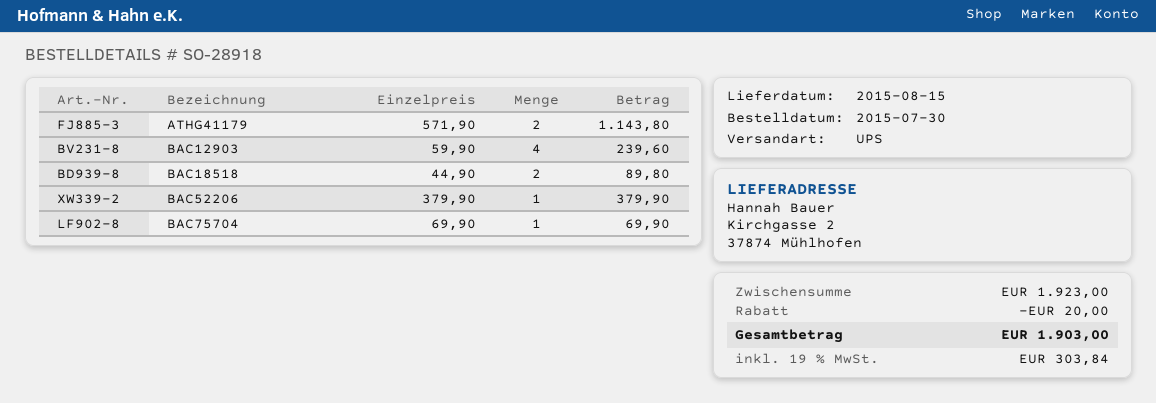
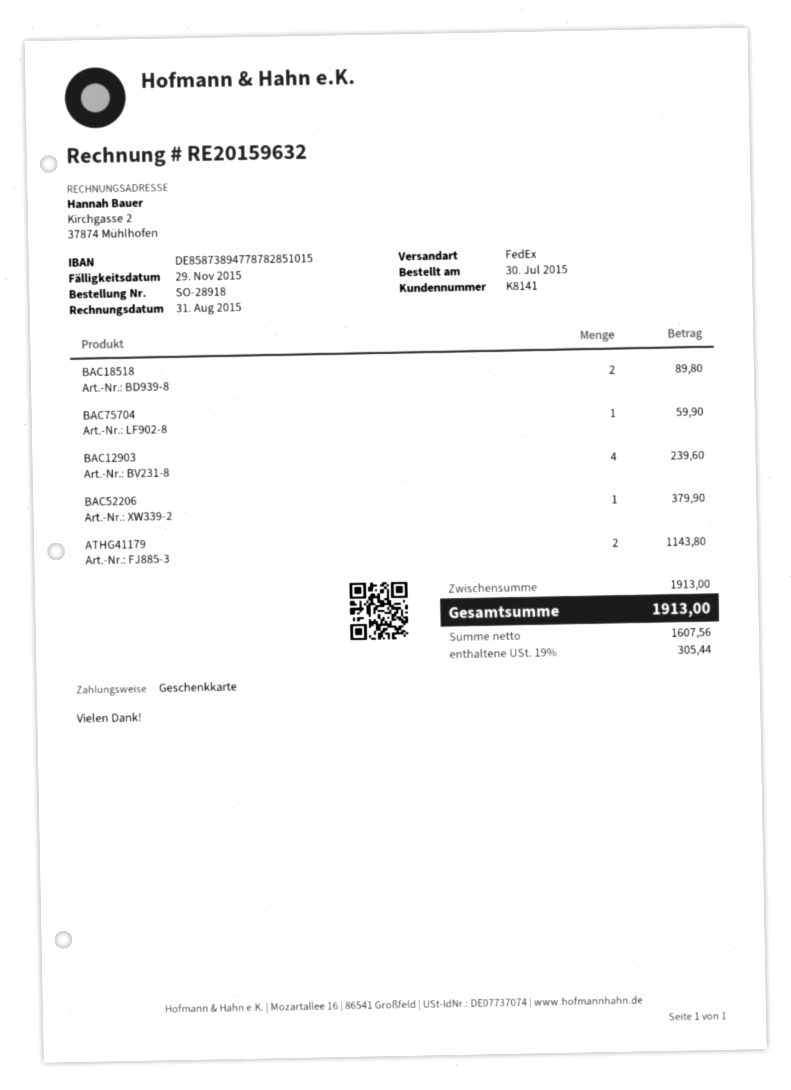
shipping method: UPS -> FedEx
BAC75704: 1 for 69.90 -> 1 for 59.90
subtotal: 1923.00 -> 1913.00
discount: 20.00 -> none
tax: 19% = 303.84 -> 19% = 305.44
total: 1903.00 -> 1913.00

